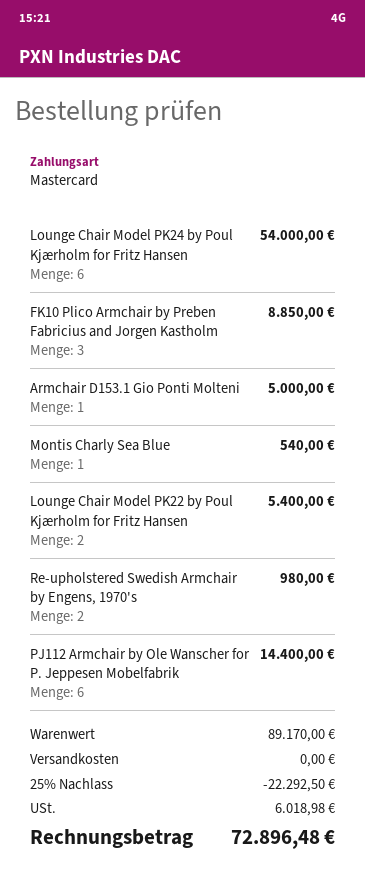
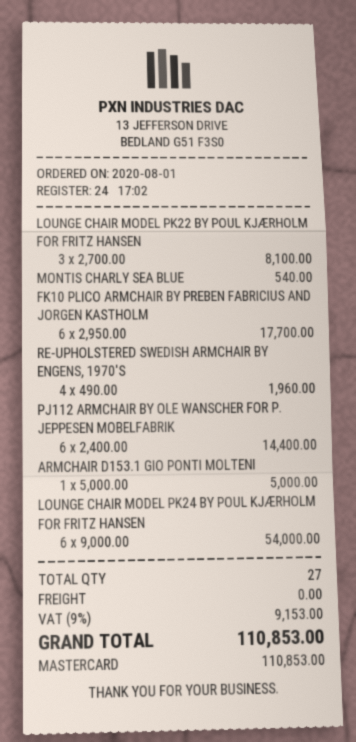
FK10 Plico Armchair by Preben Fabricius and Jorgen Kastholm: 3 for 8850.00 -> 6 for 17700.00
Lounge Chair Model PK22 by Poul Kjærholm for Fritz Hansen: 2 for 5400.00 -> 3 for 8100.00
Re-upholstered Swedish Armchair by Engens, 1970's: 2 for 980.00 -> 4 for 1960.00
discount: 25% = 22292.50 -> none
tax: 6018.98 -> 9153.00
total: 72896.48 -> 110853.00

